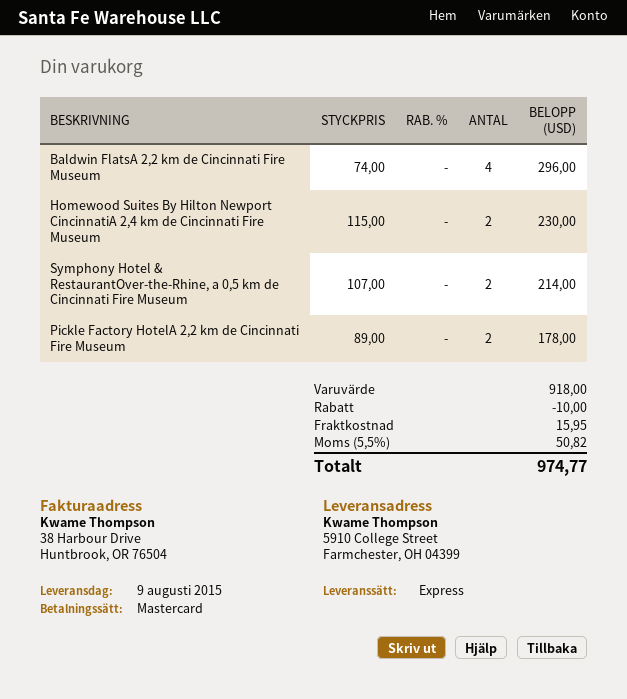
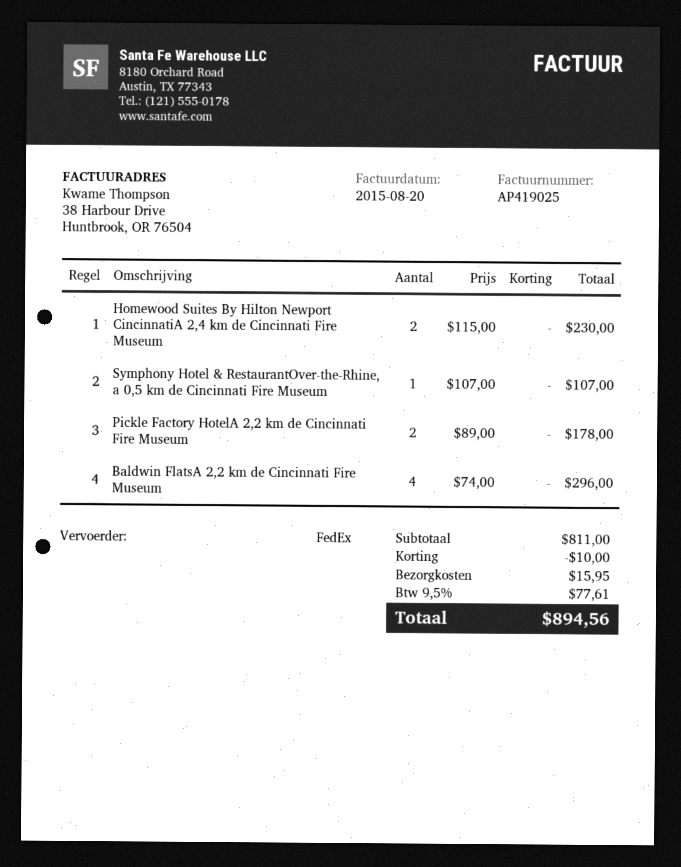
shipping method: express -> FedEx
Symphony Hotel & RestaurantOver-the-Rhine, a 0,5 km de Cincinnati Fire Museum: 2 x 107.00 = 214.00 -> 1 x 107.00 = 107.00
subtotal: 918.00 -> 811.00
tax: 5.5% = 50.82 -> 9.5% = 77.61
total: 974.77 -> 894.56

